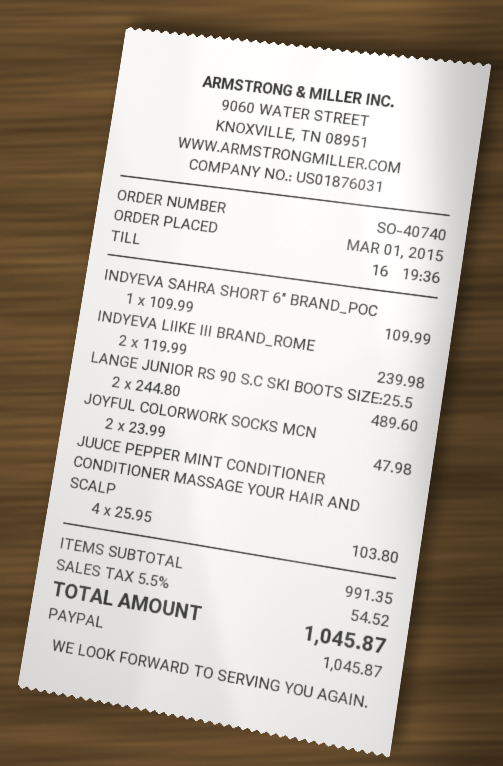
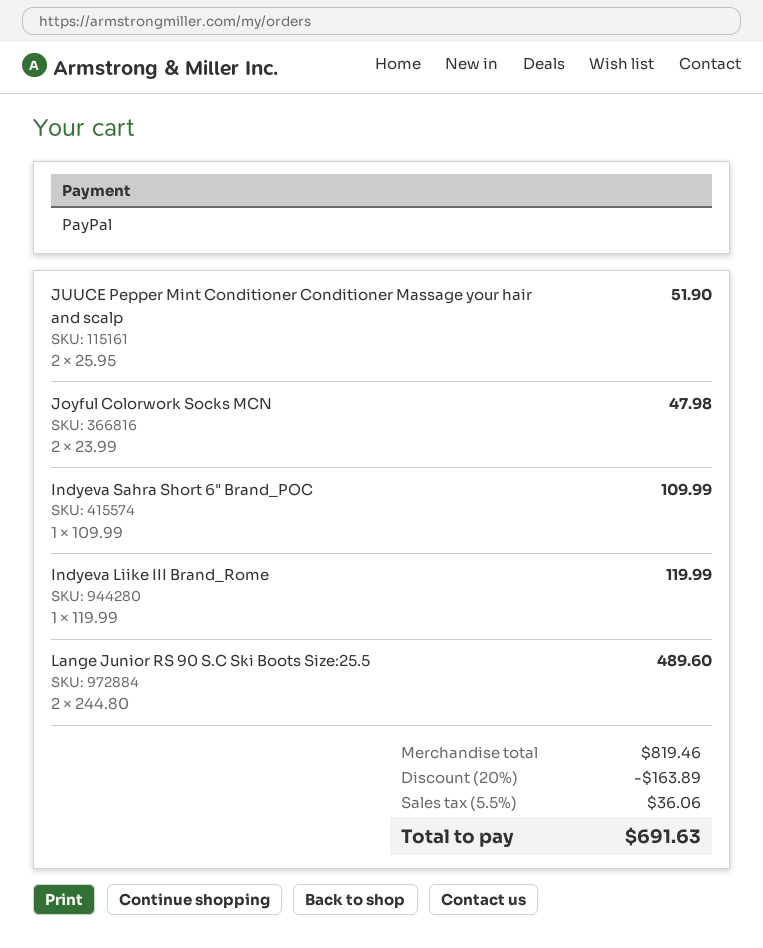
INDYEVA LIIKE III BRAND_ROME: 2 x 119.99 = 239.98 -> 1 x 119.99 = 119.99
JUUCE PEPPER MINT CONDITIONER CONDITIONER MASSAGE YOUR HAIR AND SCALP: 4 x 25.95 = 103.80 -> 2 x 25.95 = 51.90
subtotal: 991.35 -> 819.46
discount: none -> 20% = 163.89
tax: 5.5% = 54.52 -> 5.5% = 36.06
total: 1045.87 -> 691.63

